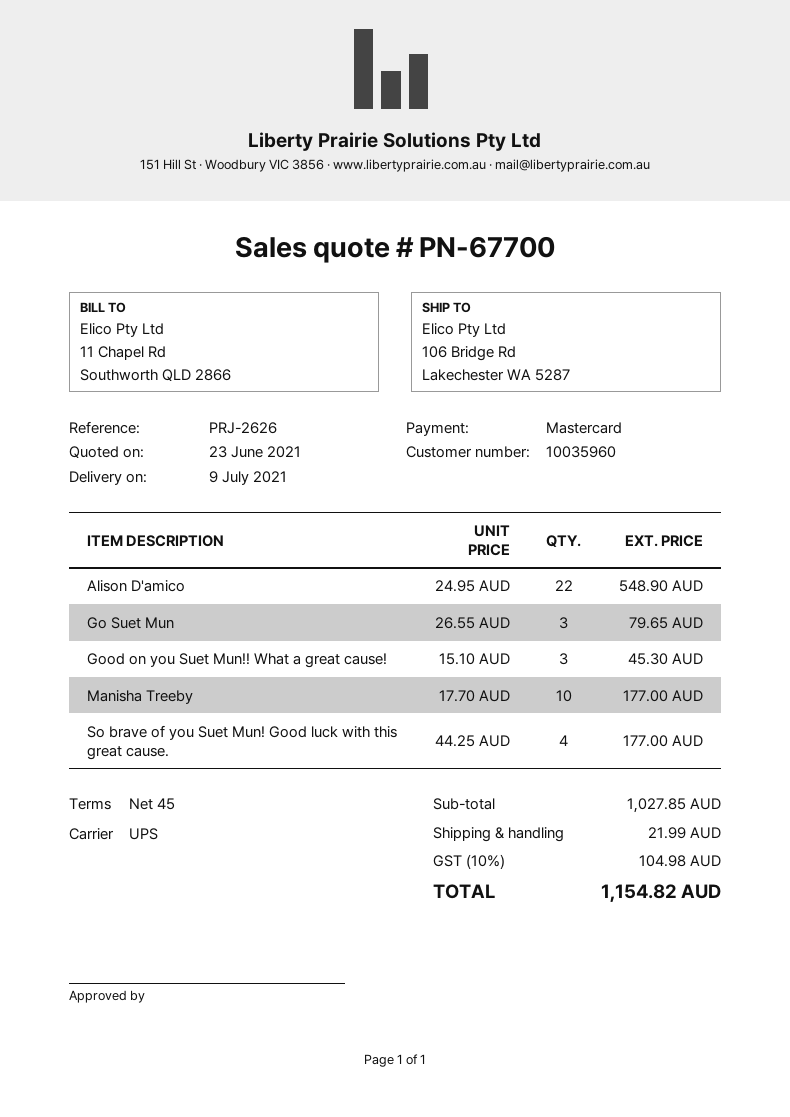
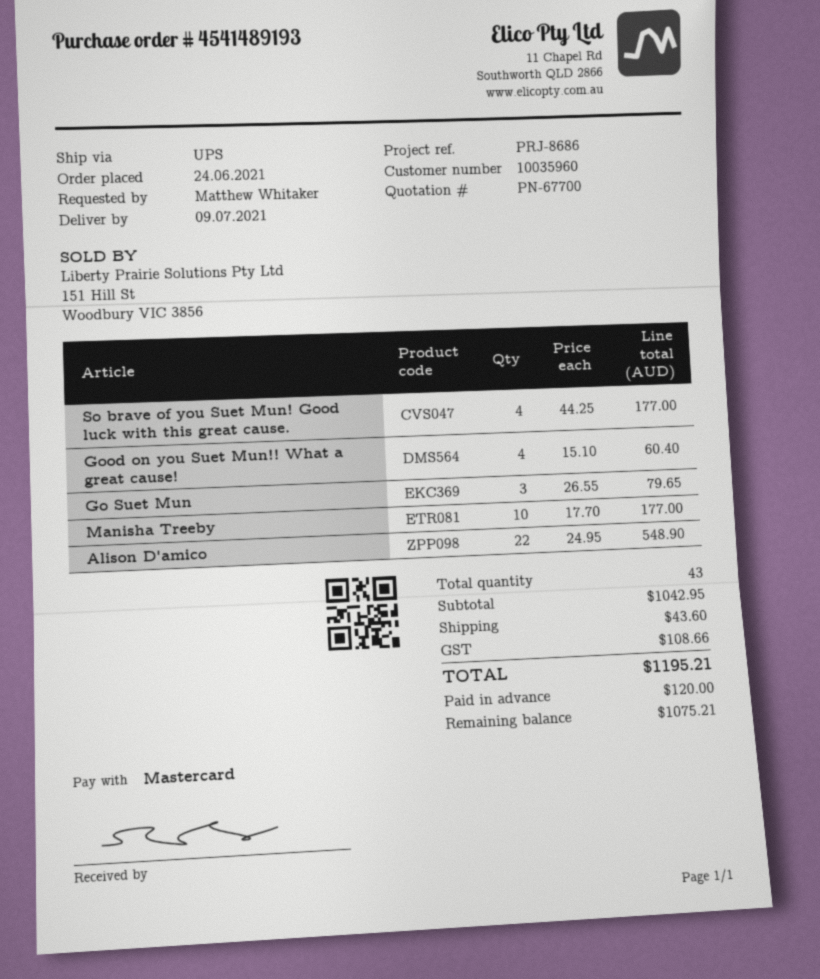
reference: PRJ-2626 -> PRJ-8686
Good on you Suet Mun!! What a great cause!: 3 x 15.10 = 45.30 -> 4 x 15.10 = 60.40
subtotal: 1027.85 -> 1042.95
shipping: 21.99 -> 43.60
tax: 104.98 -> 108.66
total: 1154.82 -> 1195.21

